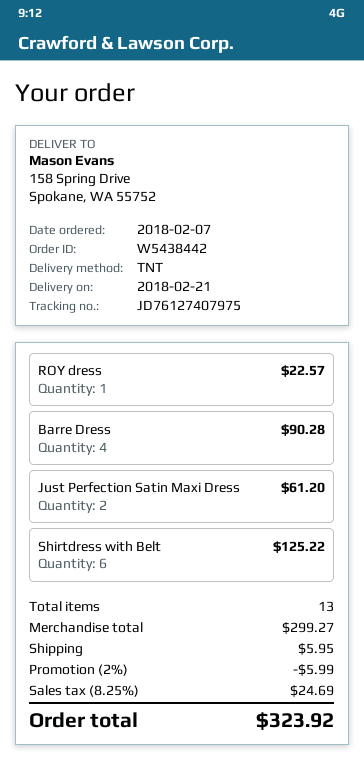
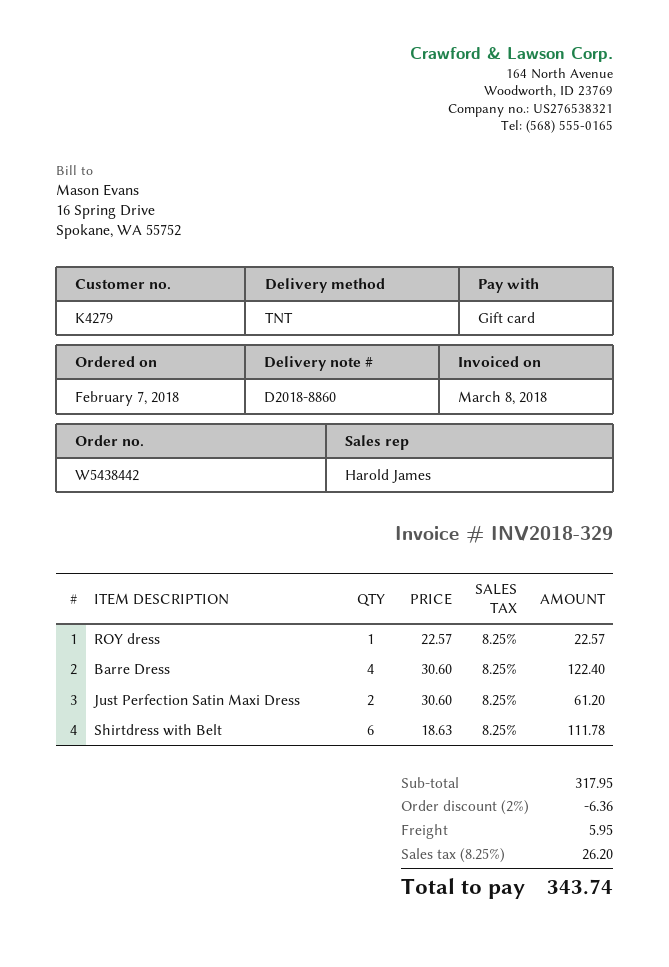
Barre Dress: 4 for 90.28 -> 4 for 122.40
Shirtdress with Belt: 6 for 125.22 -> 6 for 111.78
subtotal: 299.27 -> 317.95
discount: 2% = 5.99 -> 2% = 6.36
tax: 8.25% = 24.69 -> 8.25% = 26.20
total: 323.92 -> 343.74

